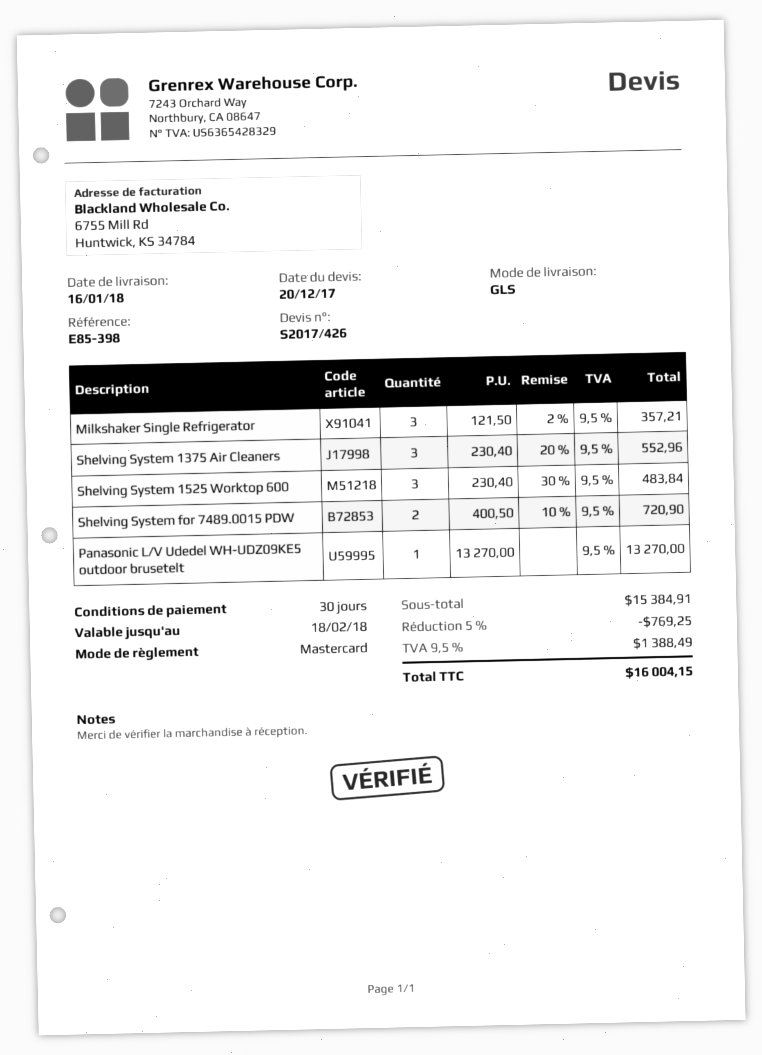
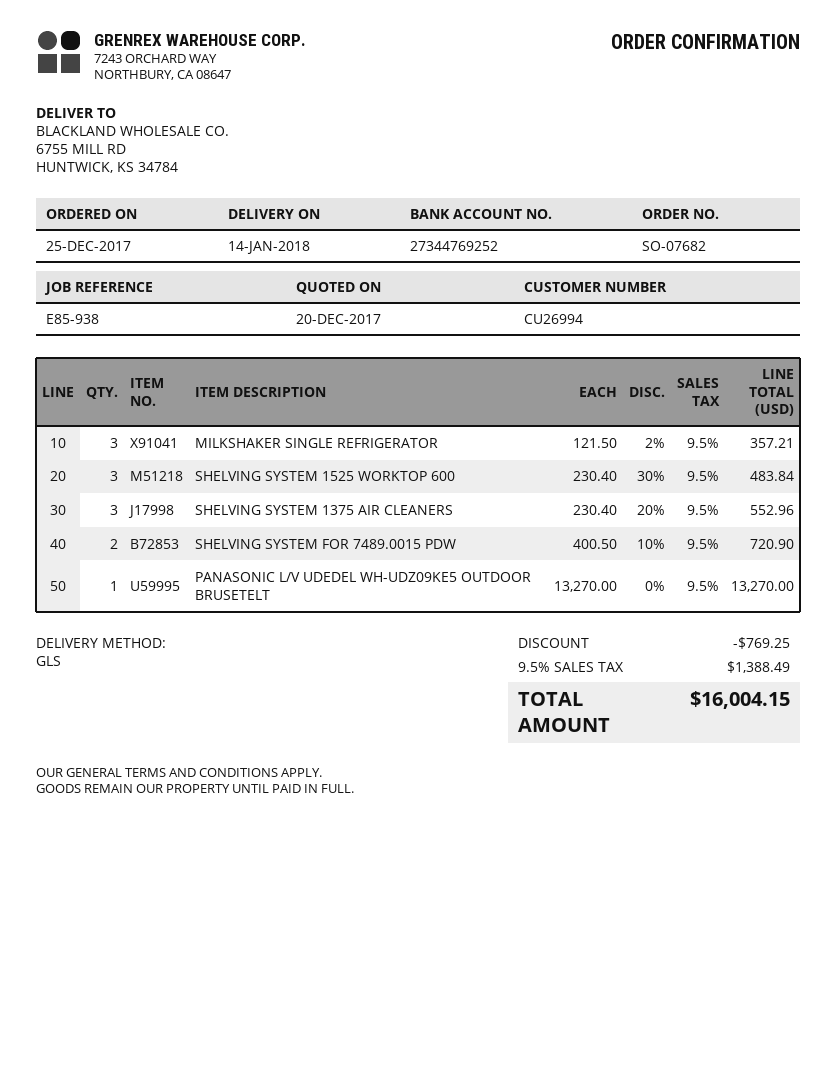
delivery date: 2018-01-16 -> 2018-01-14
reference: E85-398 -> E85-938

